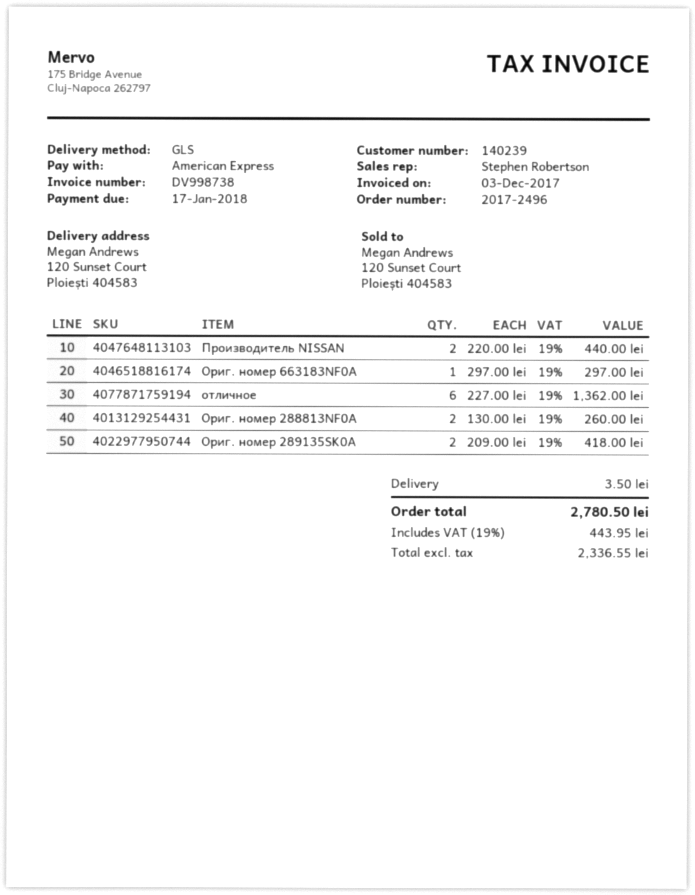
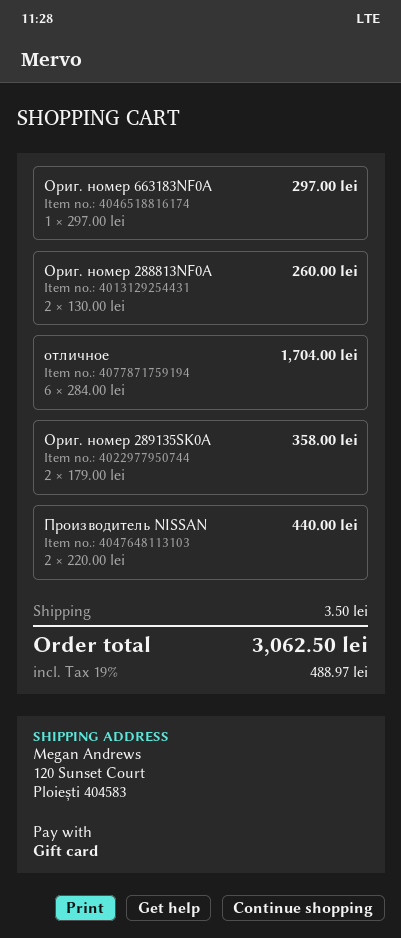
payment method: American Express -> gift card
отличное: 6 x 227.00 = 1362.00 -> 6 x 284.00 = 1704.00
Ориг. номер 289135SK0A: 2 x 209.00 = 418.00 -> 2 x 179.00 = 358.00
tax: 19% = 443.95 -> 19% = 488.97
total: 2780.50 -> 3062.50

